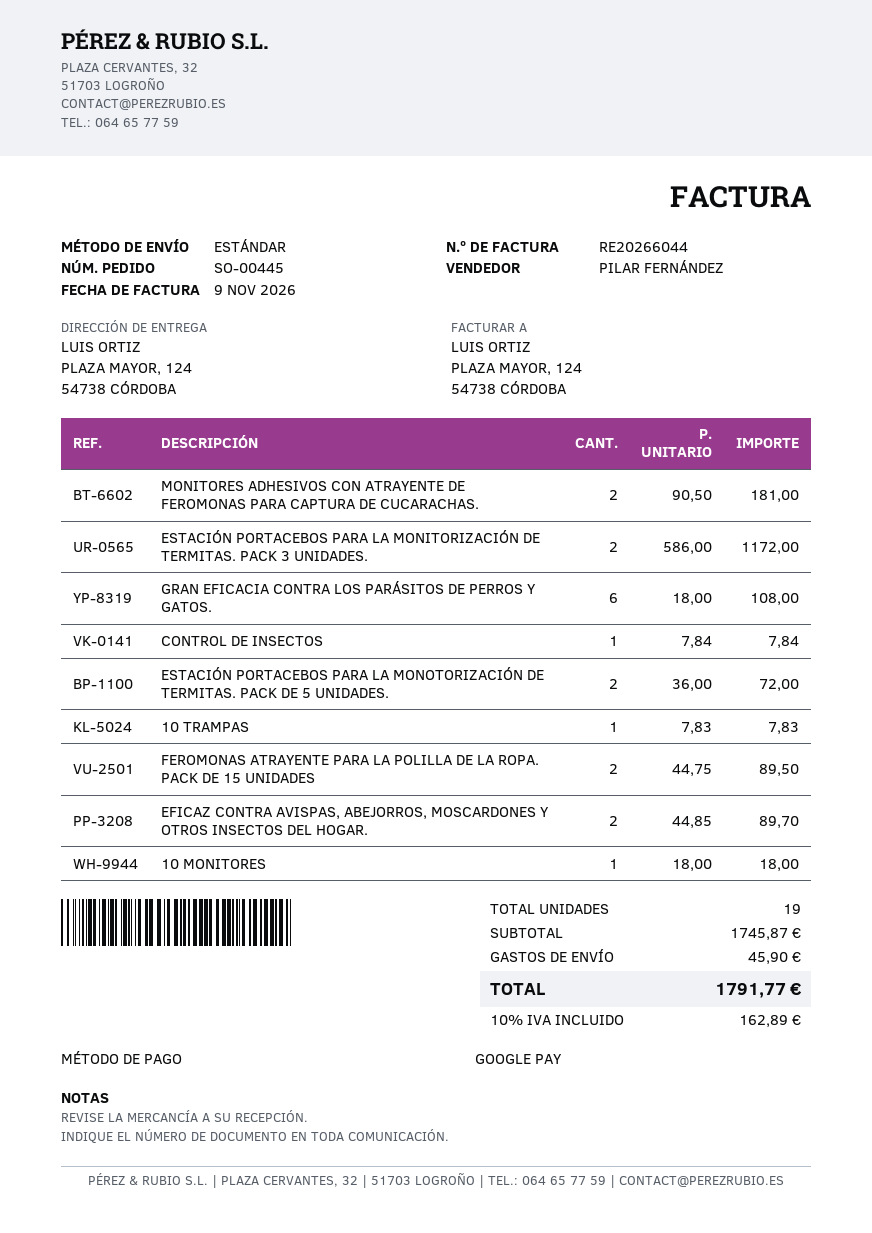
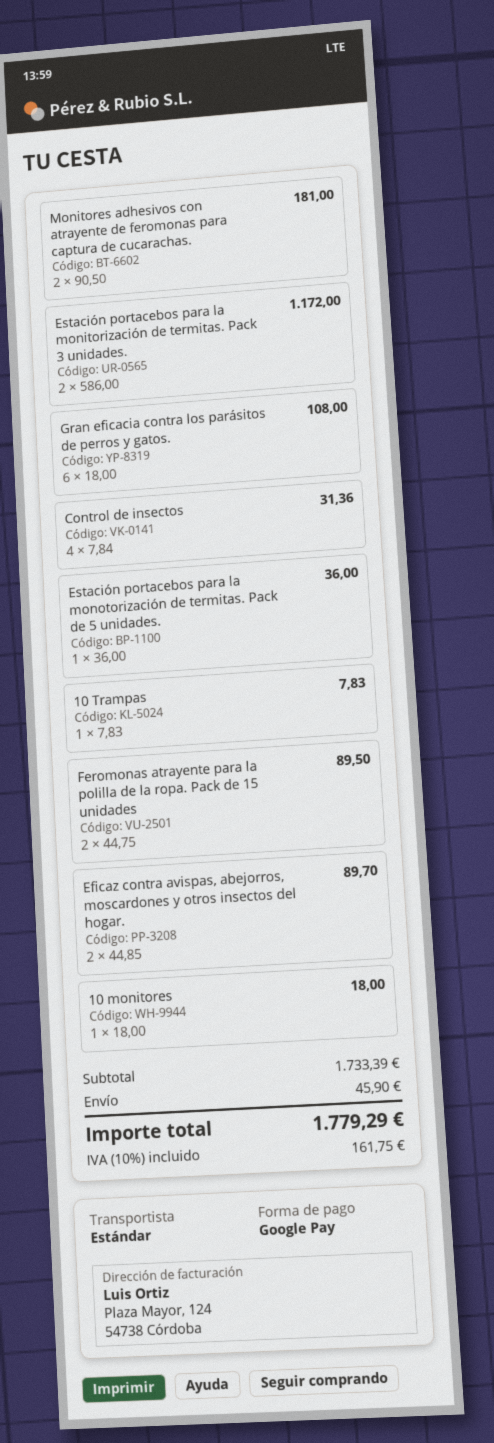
CONTROL DE INSECTOS: 1 x 7.84 = 7.84 -> 4 x 7.84 = 31.36
ESTACIÓN PORTACEBOS PARA LA MONOTORIZACIÓN DE TERMITAS. PACK DE 5 UNIDADES.: 2 x 36.00 = 72.00 -> 1 x 36.00 = 36.00
subtotal: 1745.87 -> 1733.39
tax: 10% = 162.89 -> 10% = 161.75
total: 1791.77 -> 1779.29

